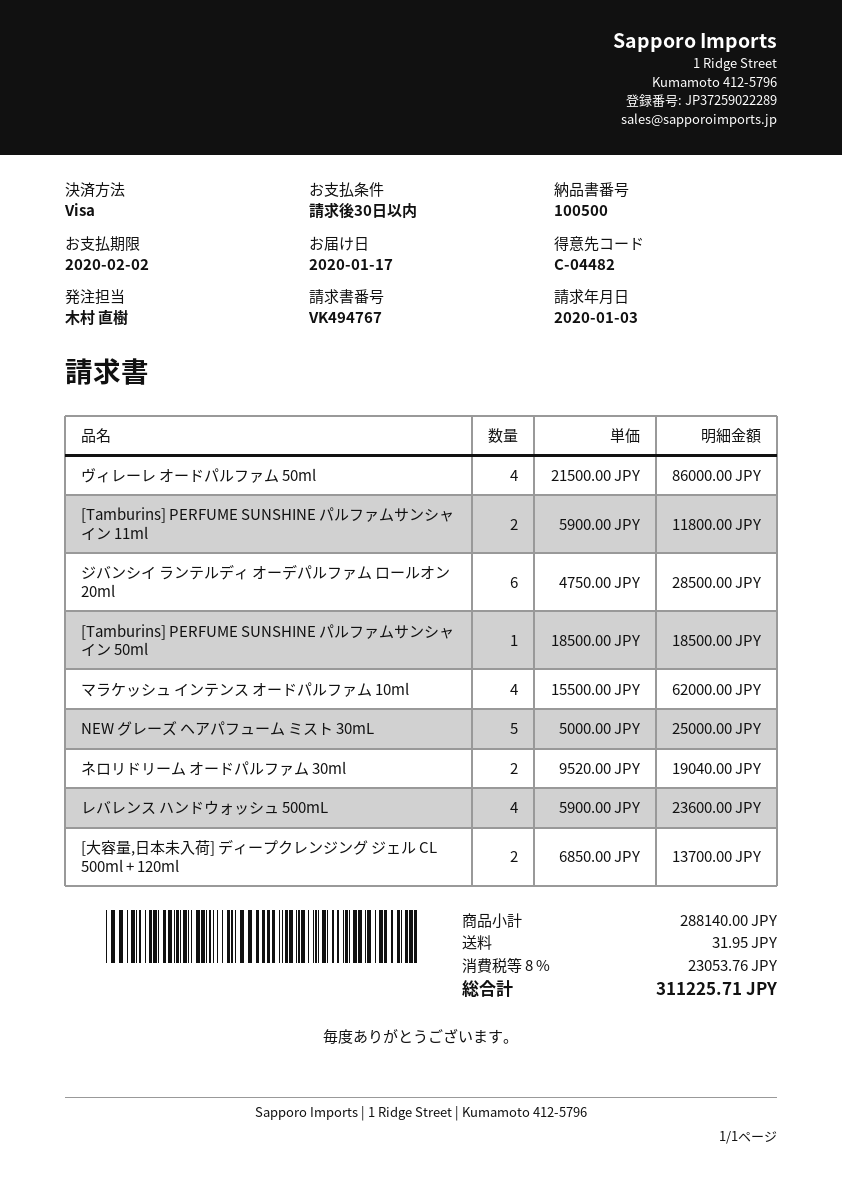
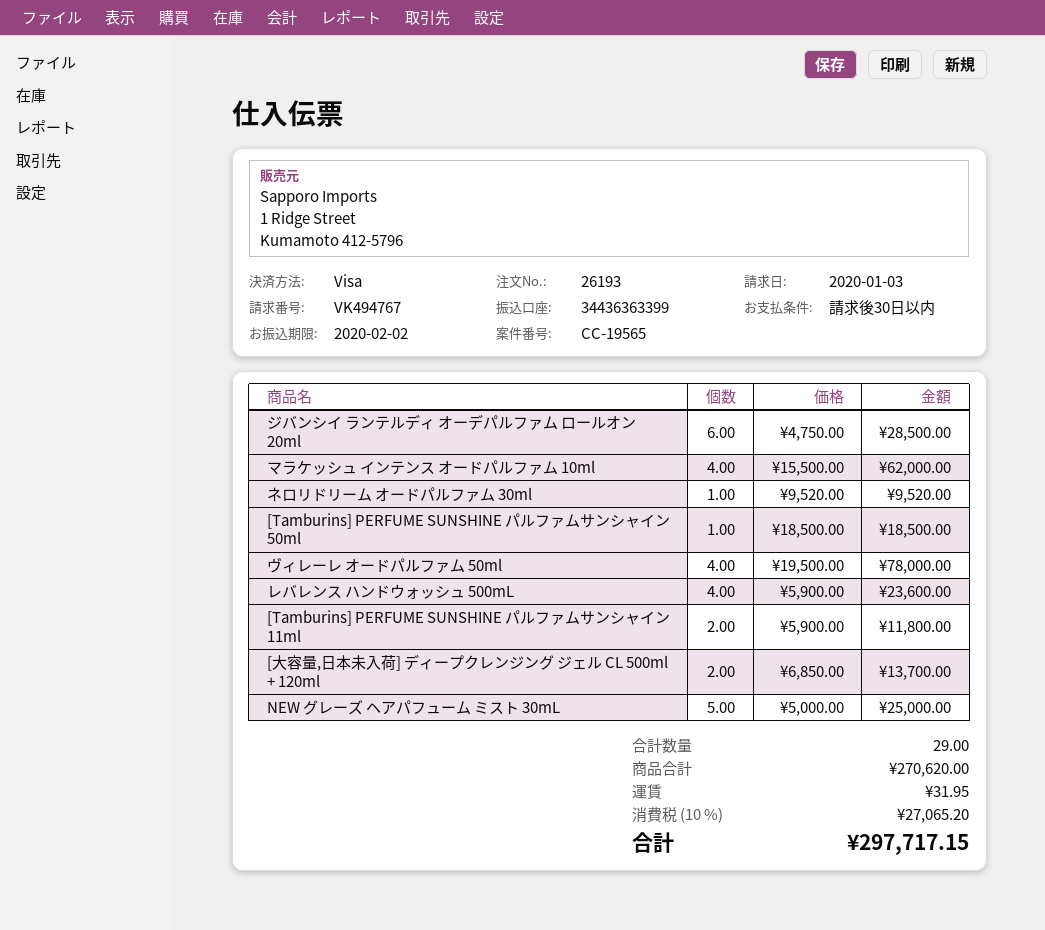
ヴィレーレ オードパルファム 50ml: 4 x 21500.00 = 86000.00 -> 4 x 19500.00 = 78000.00
ネロリドリーム オードパルファム 30ml: 2 x 9520.00 = 19040.00 -> 1 x 9520.00 = 9520.00
subtotal: 288140.00 -> 270620.00
tax: 8% = 23053.76 -> 10% = 27065.20
total: 311225.71 -> 297717.15

